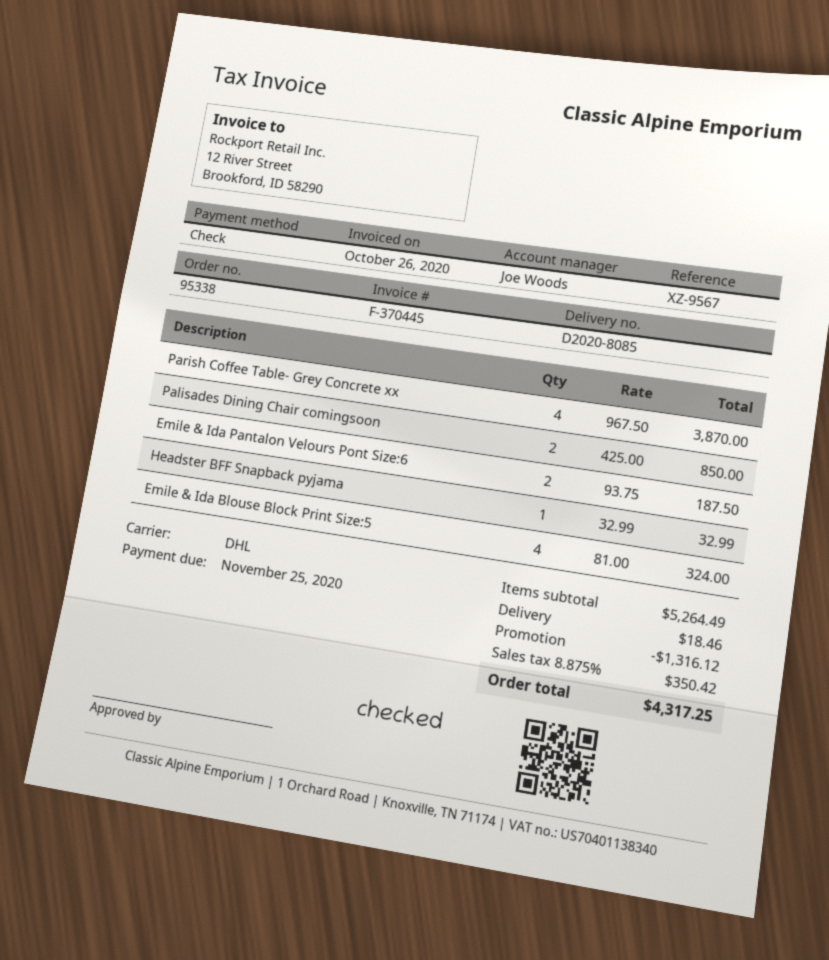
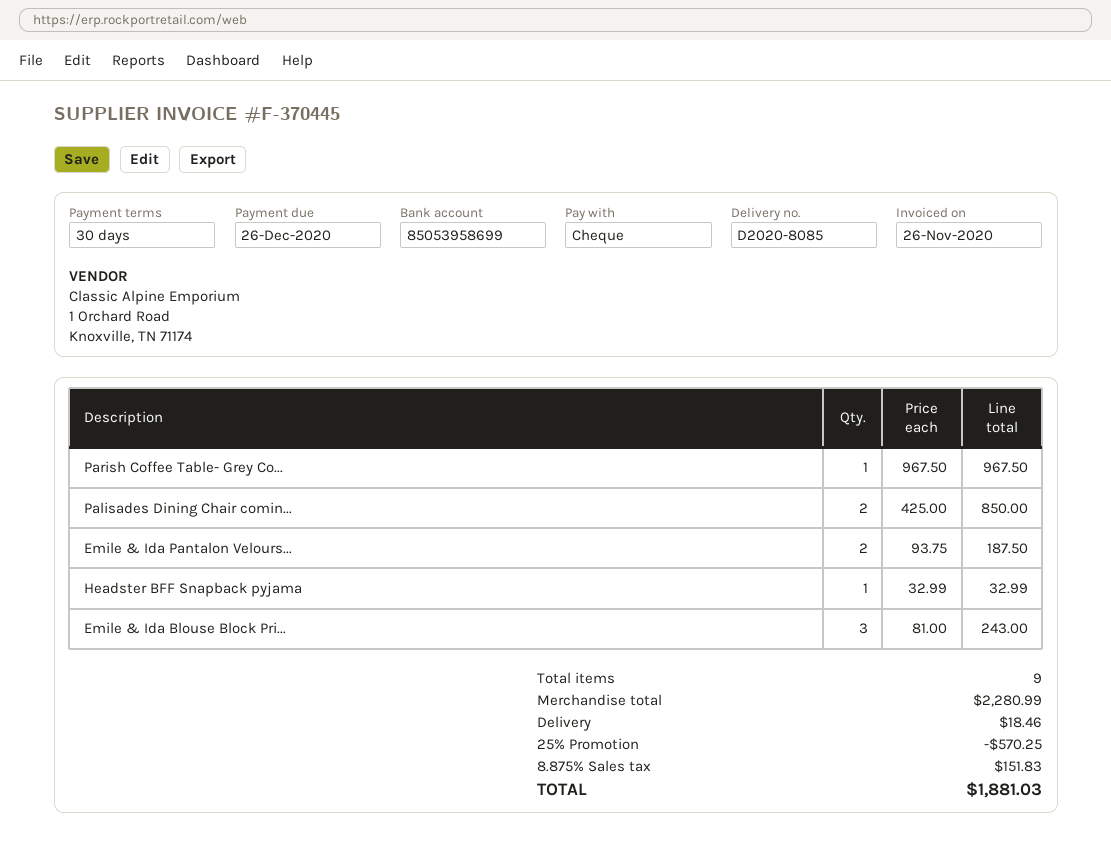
invoice date: 2020-10-26 -> 2020-11-26
due date: 2020-11-25 -> 2020-12-26
Parish Coffee Table- Grey Concrete xx: 4 x 967.50 = 3870.00 -> 1 x 967.50 = 967.50
Emile & Ida Blouse Block Print Size:5: 4 x 81.00 = 324.00 -> 3 x 81.00 = 243.00
subtotal: 5264.49 -> 2280.99
discount: 1316.12 -> 570.25
tax: 8.875% = 350.42 -> 8.875% = 151.83
total: 4317.25 -> 1881.03

